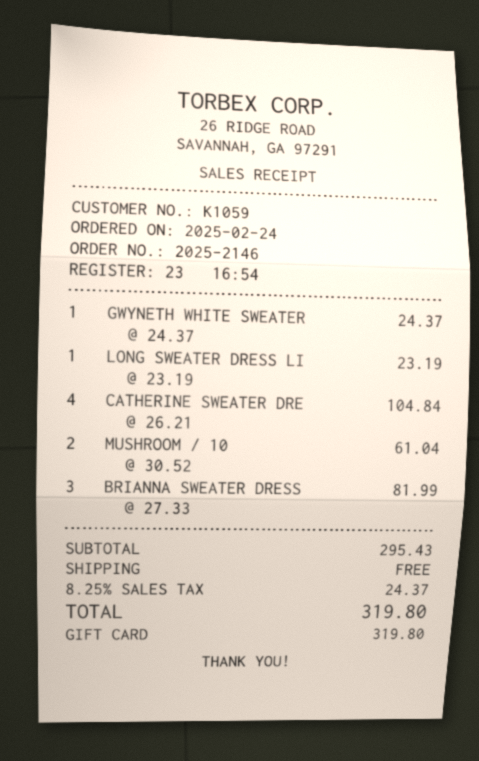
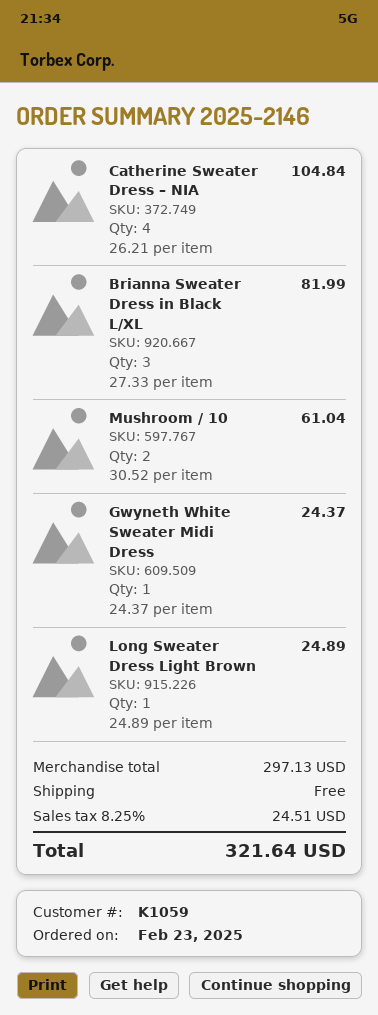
order date: 2025-02-24 -> 2025-02-23
LONG SWEATER DRESS LI: 1 x 23.19 = 23.19 -> 1 x 24.89 = 24.89
subtotal: 295.43 -> 297.13
tax: 8.25% = 24.37 -> 8.25% = 24.51
total: 319.80 -> 321.64

